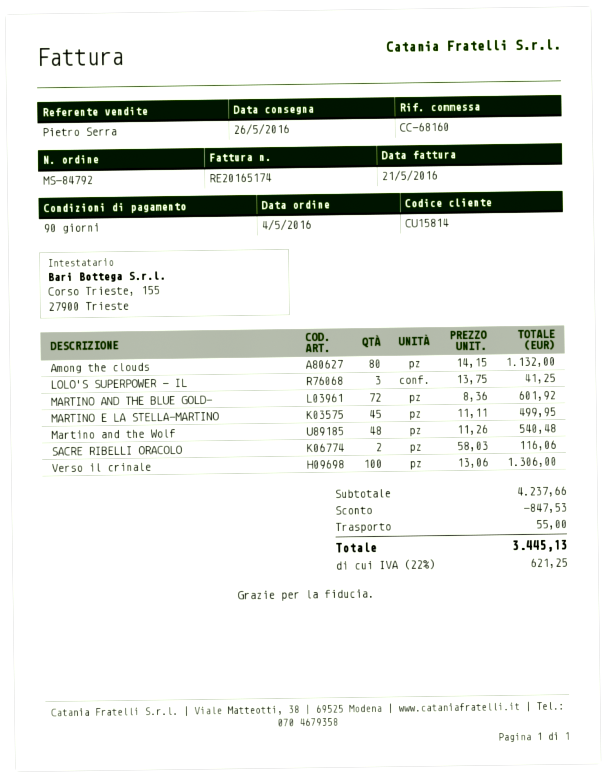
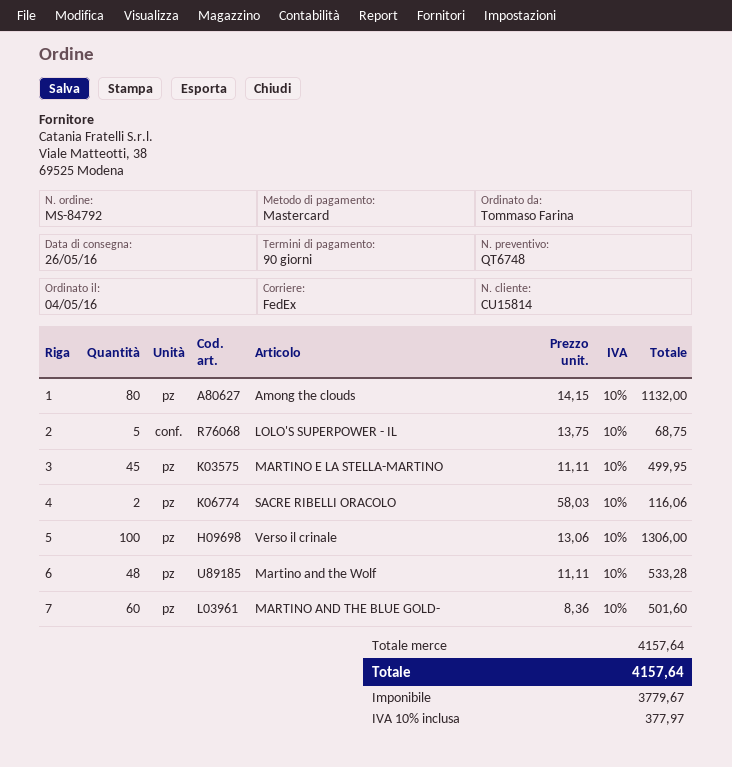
LOLO'S SUPERPOWER - IL: 3 x 13.75 = 41.25 -> 5 x 13.75 = 68.75
MARTINO AND THE BLUE GOLD-: 72 x 8.36 = 601.92 -> 60 x 8.36 = 501.60
Martino and the Wolf: 48 x 11.26 = 540.48 -> 48 x 11.11 = 533.28
subtotal: 4237.66 -> 4157.64
discount: 847.53 -> none
shipping: 55.00 -> none
tax: 22% = 621.25 -> 10% = 377.97
total: 3445.13 -> 4157.64

